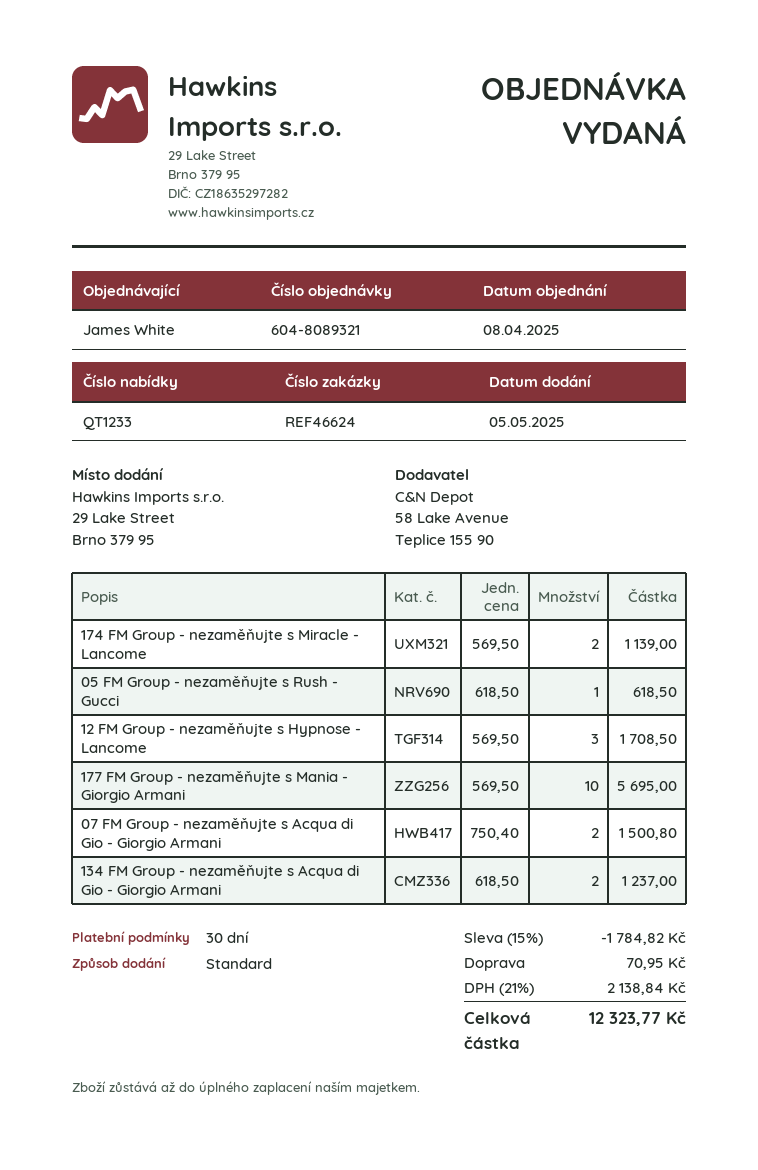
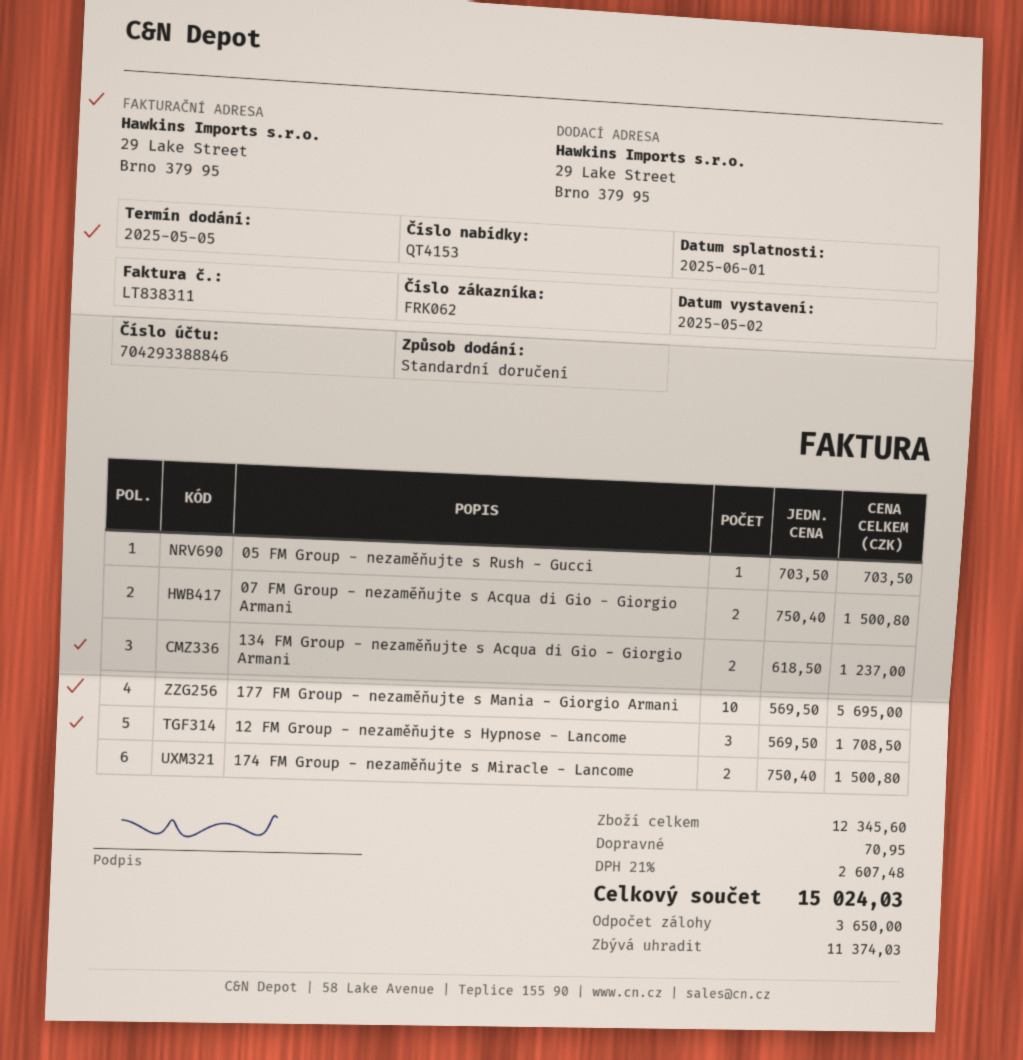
quote number: QT1233 -> QT4153
174 FM Group - nezaměňujte s Miracle - Lancome: 2 x 569.50 = 1139.00 -> 2 x 750.40 = 1500.80
05 FM Group - nezaměňujte s Rush - Gucci: 1 x 618.50 = 618.50 -> 1 x 703.50 = 703.50
discount: 15% = 1784.82 -> none
tax: 21% = 2138.84 -> 21% = 2607.48
total: 12323.77 -> 15024.03

